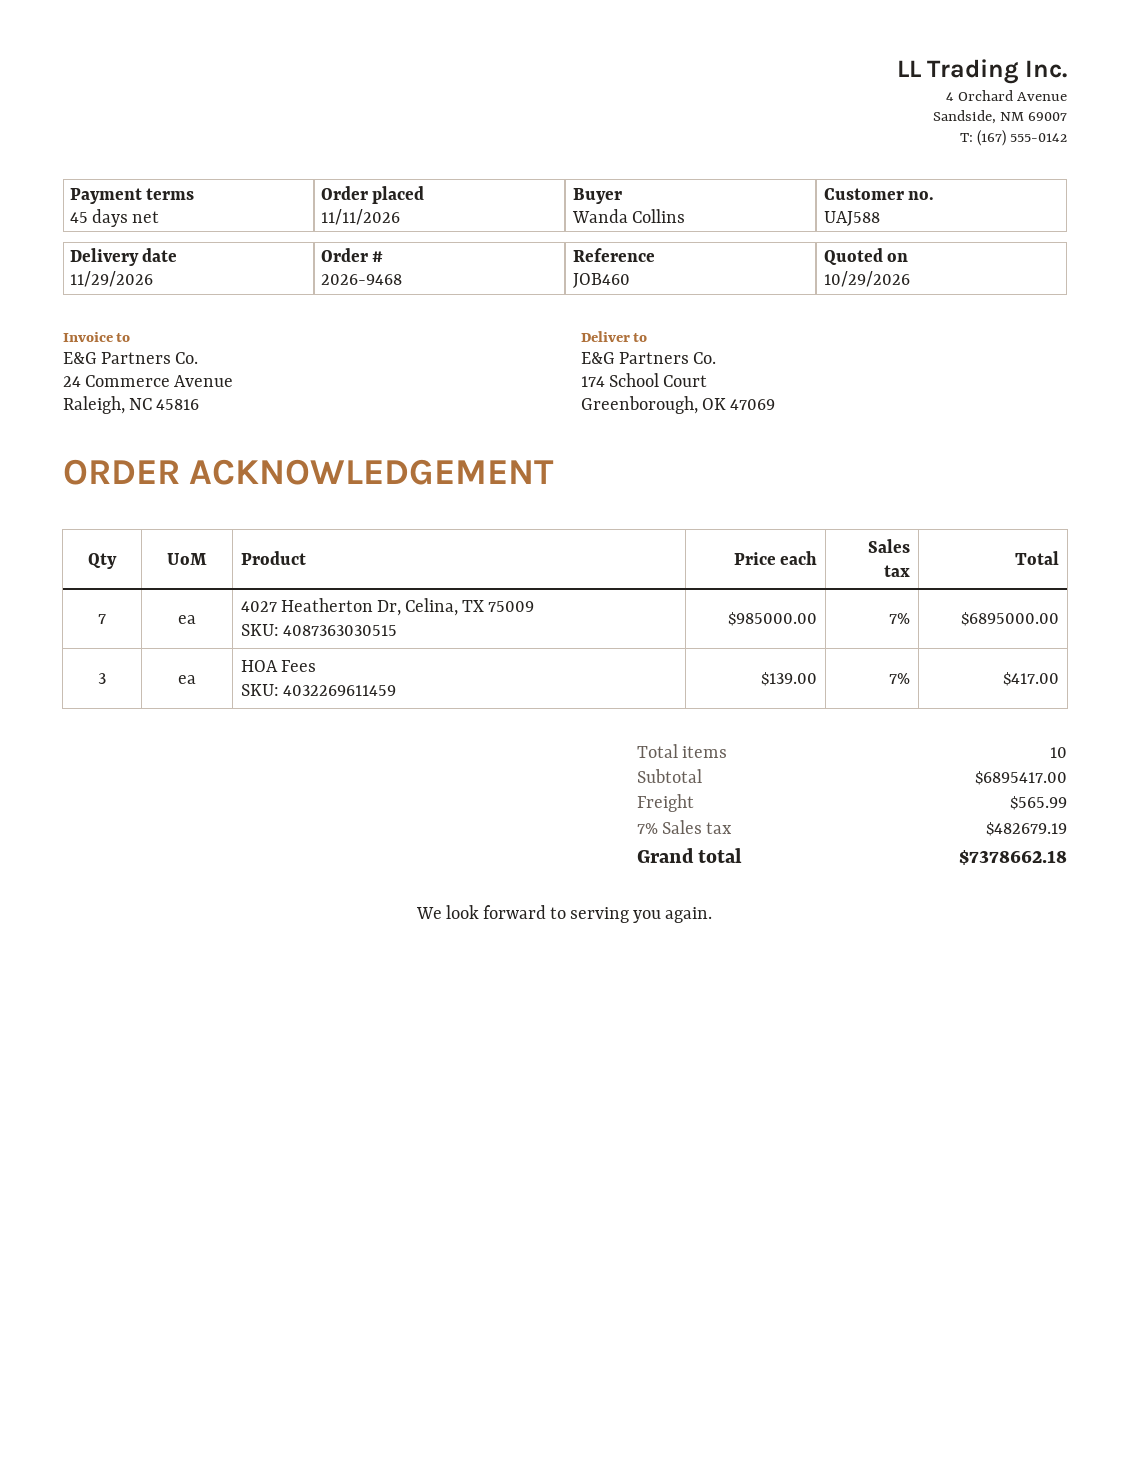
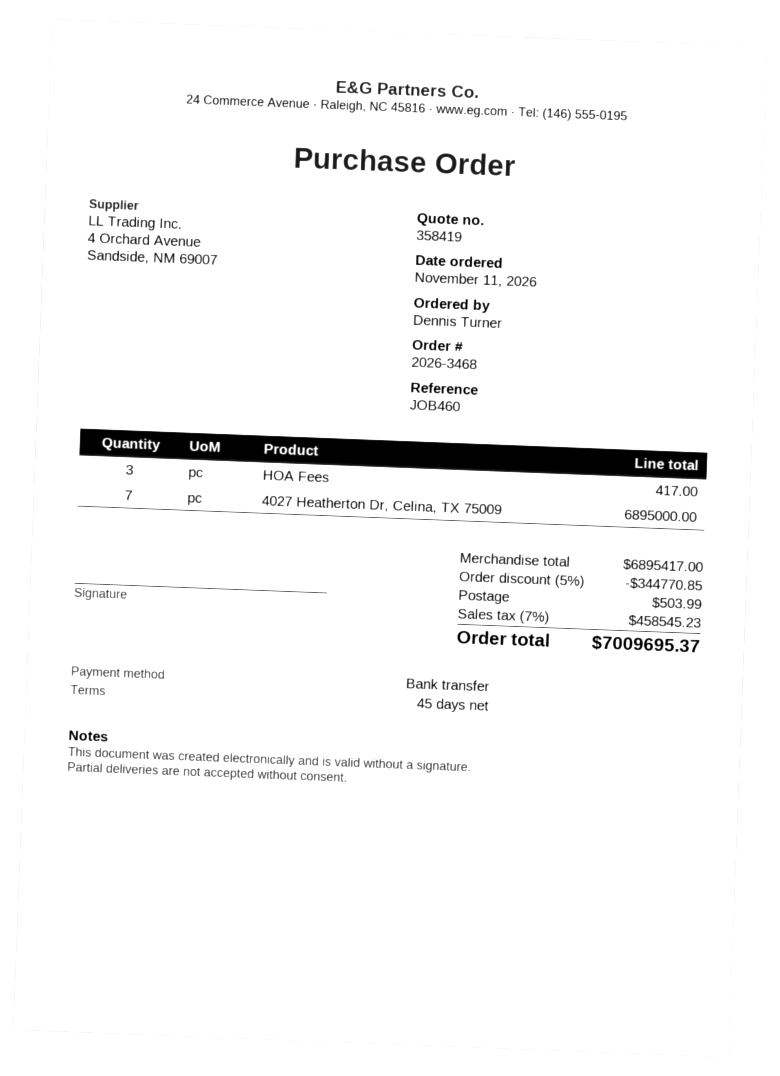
order number: 2026-9468 -> 2026-3468
ordered by: Wanda Collins -> Dennis Turner
discount: none -> 5% = 344770.85
shipping: 565.99 -> 503.99
tax: 7% = 482679.19 -> 7% = 458545.23
total: 7378662.18 -> 7009695.37

